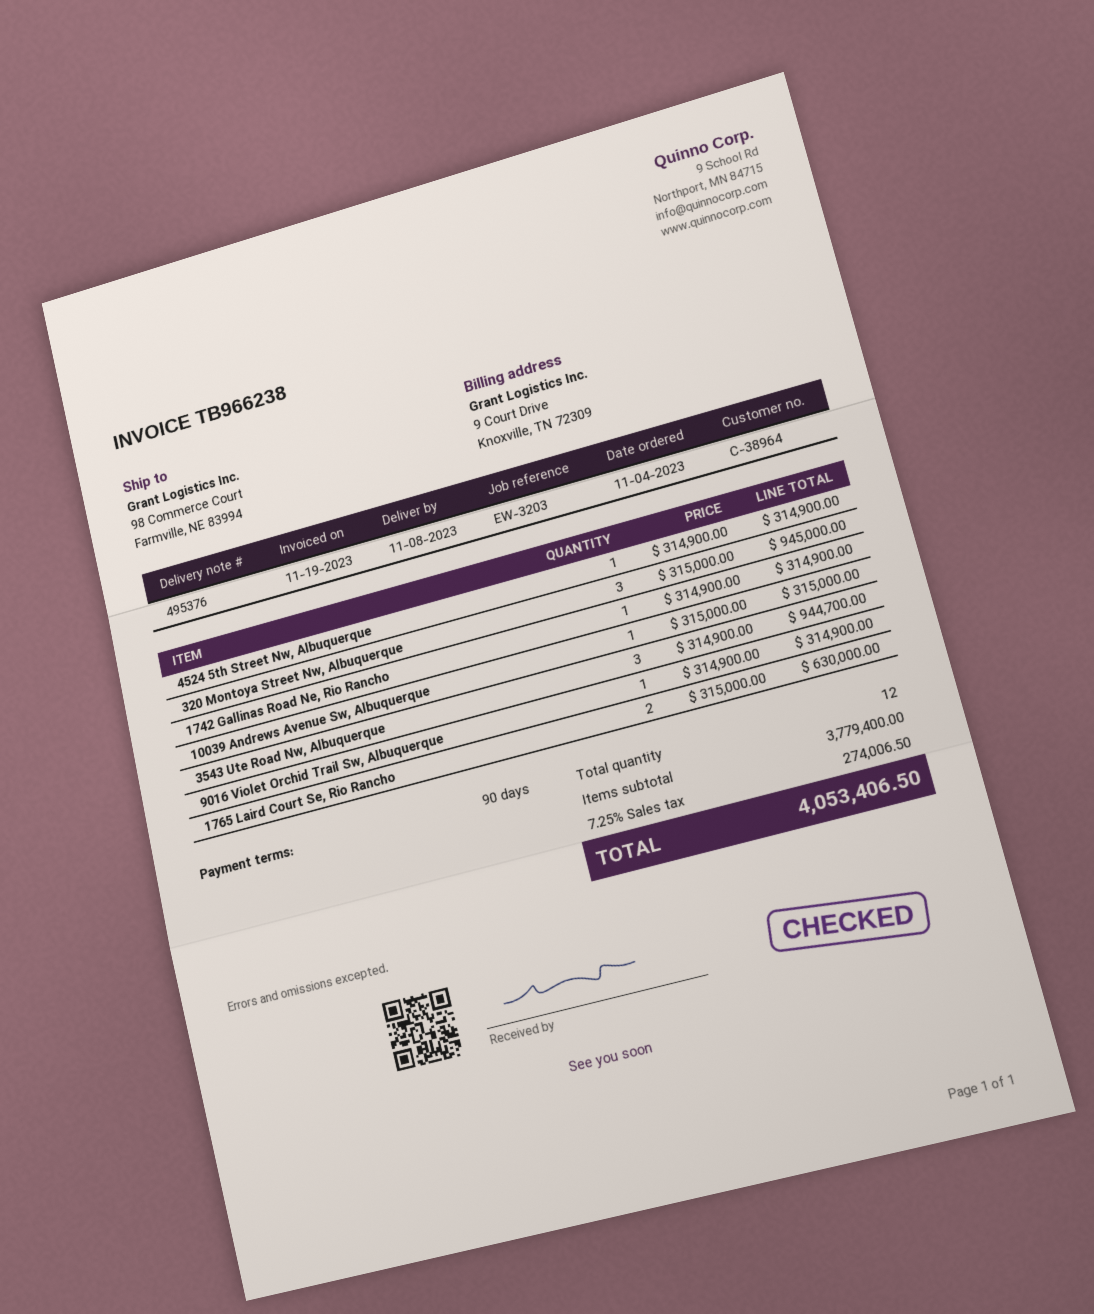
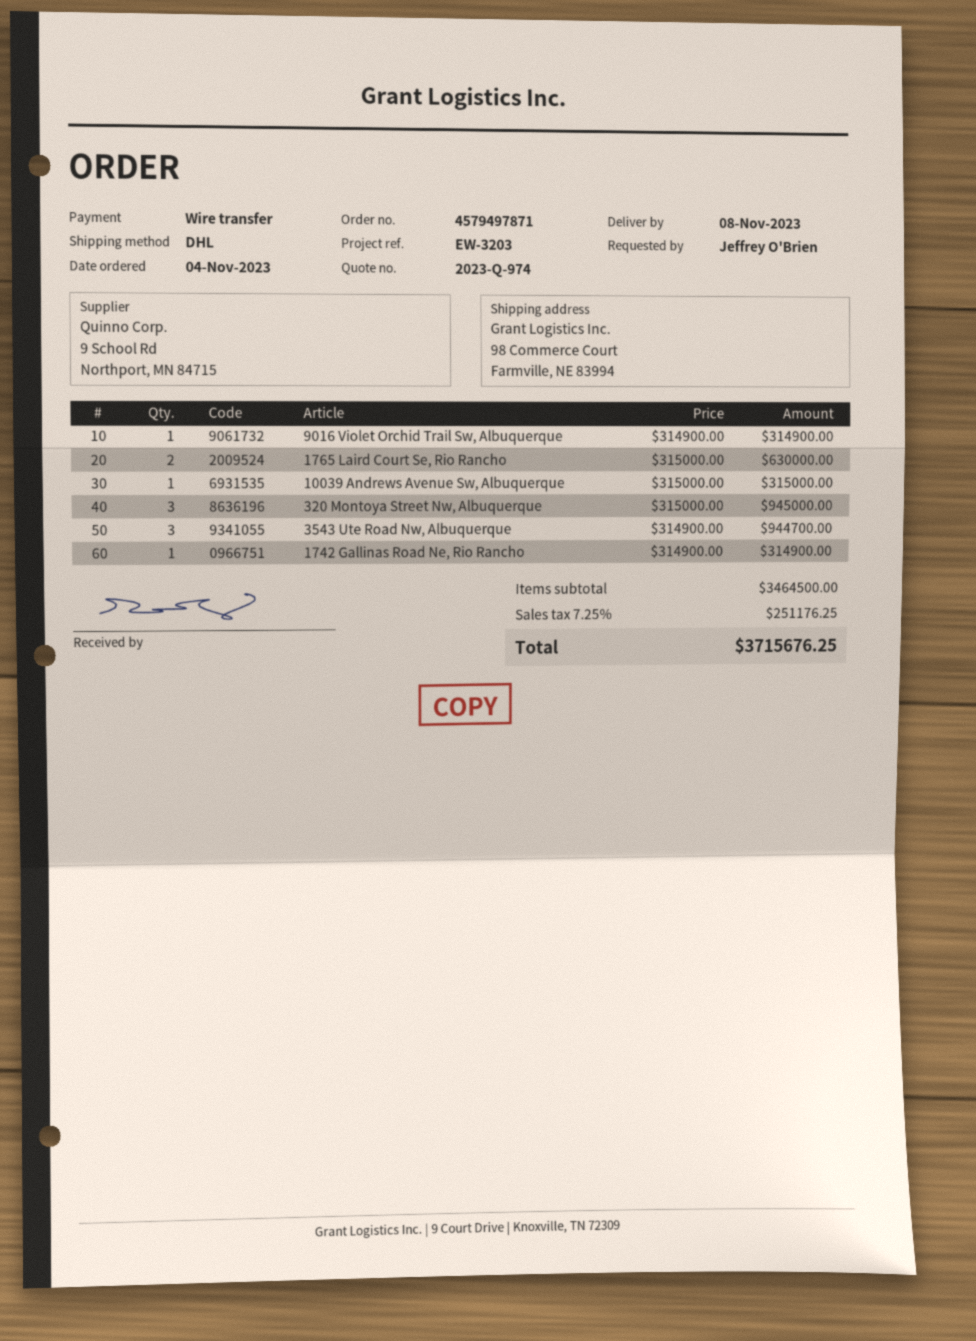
4524 5th Street Nw, Albuquerque: 1 x 314900.00 = 314900.00 -> none
subtotal: 3779400.00 -> 3464500.00
tax: 7.25% = 274006.50 -> 7.25% = 251176.25
total: 4053406.50 -> 3715676.25

